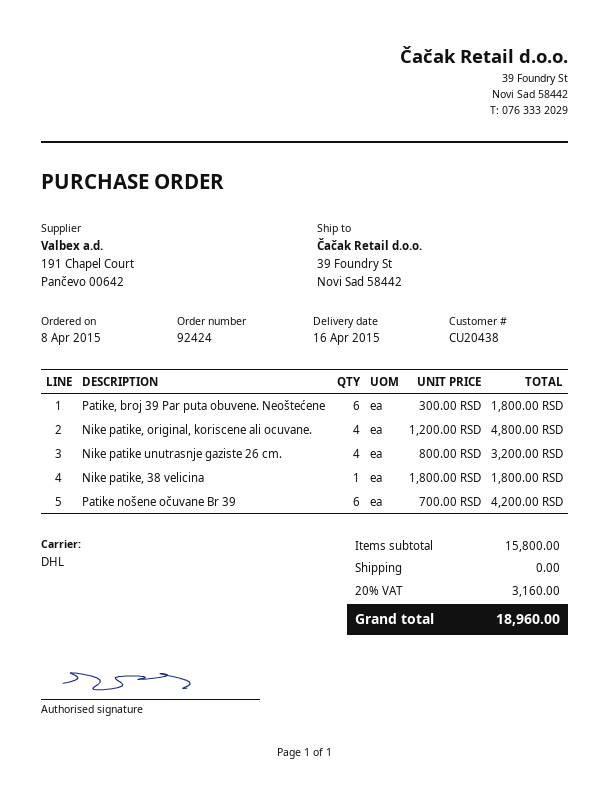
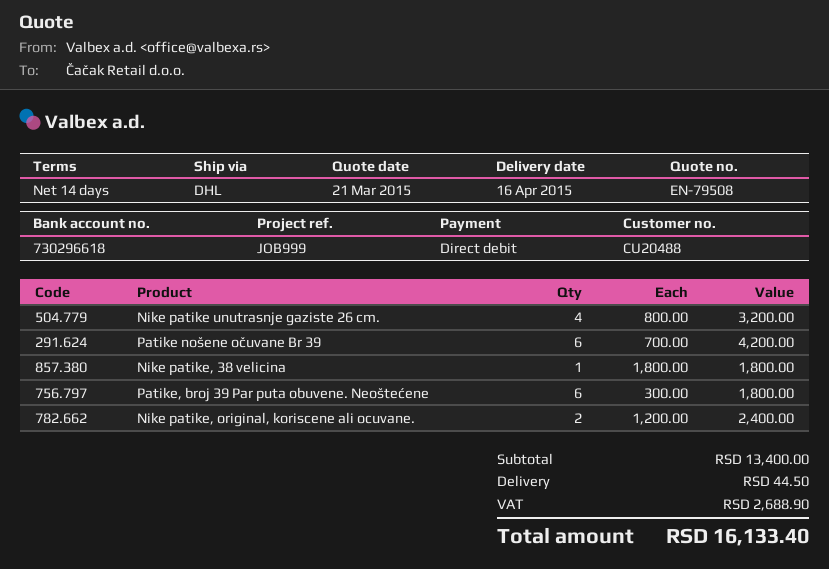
customer number: CU20438 -> CU20488
Nike patike, original, koriscene ali ocuvane.: 4 x 1200.00 = 4800.00 -> 2 x 1200.00 = 2400.00
subtotal: 15800.00 -> 13400.00
shipping: 0.00 -> 44.50
tax: 3160.00 -> 2688.90
total: 18960.00 -> 16133.40

